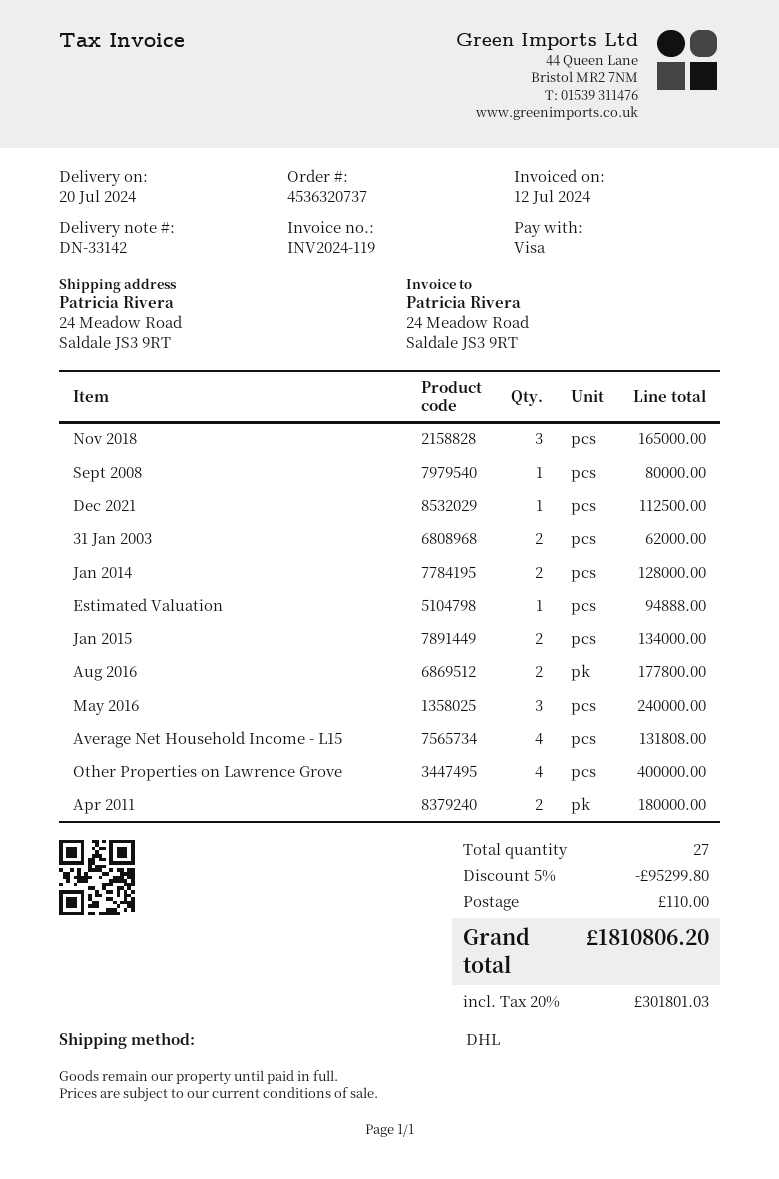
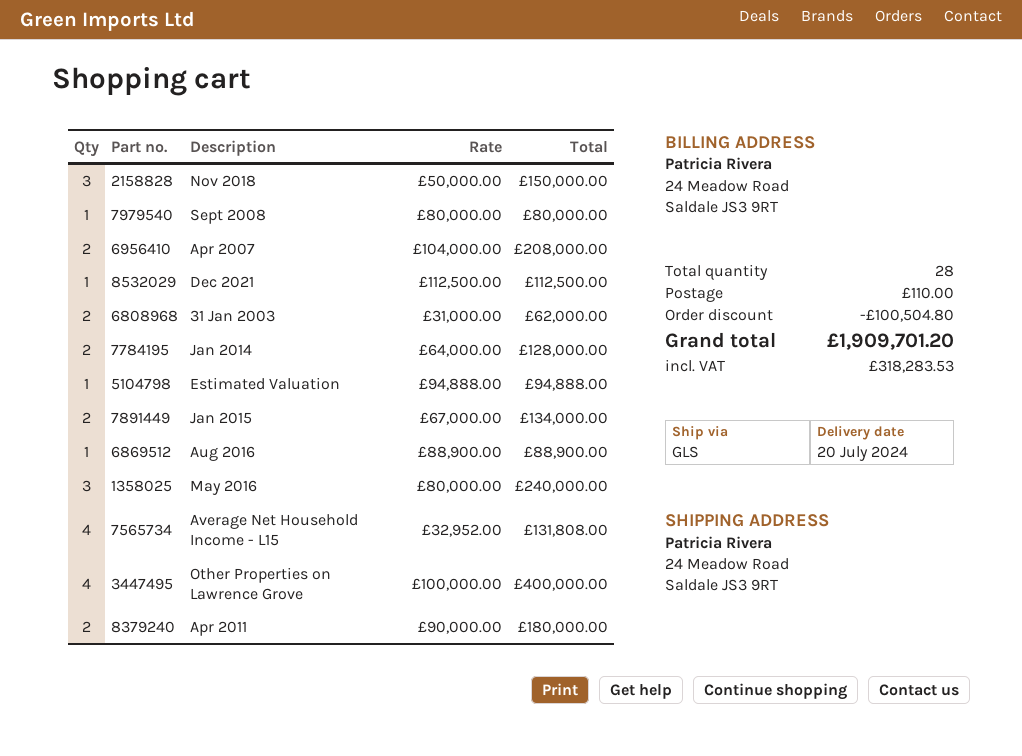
shipping method: DHL -> GLS
Nov 2018: 3 for 165000.00 -> 3 for 150000.00
Aug 2016: 2 for 177800.00 -> 1 for 88900.00
Apr 2007: none -> 2 for 208000.00
total quantity: 27 -> 28
discount: 95299.80 -> 100504.80
tax: 301801.03 -> 318283.53
total: 1810806.20 -> 1909701.20

